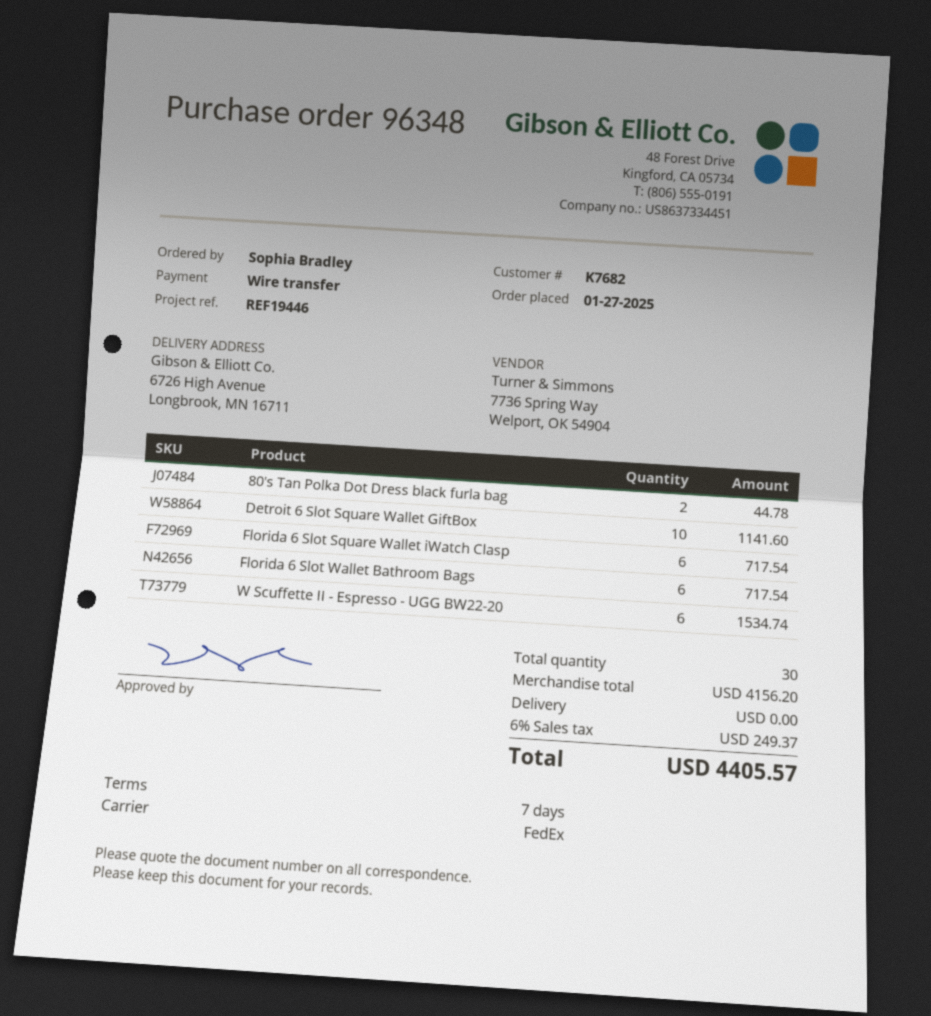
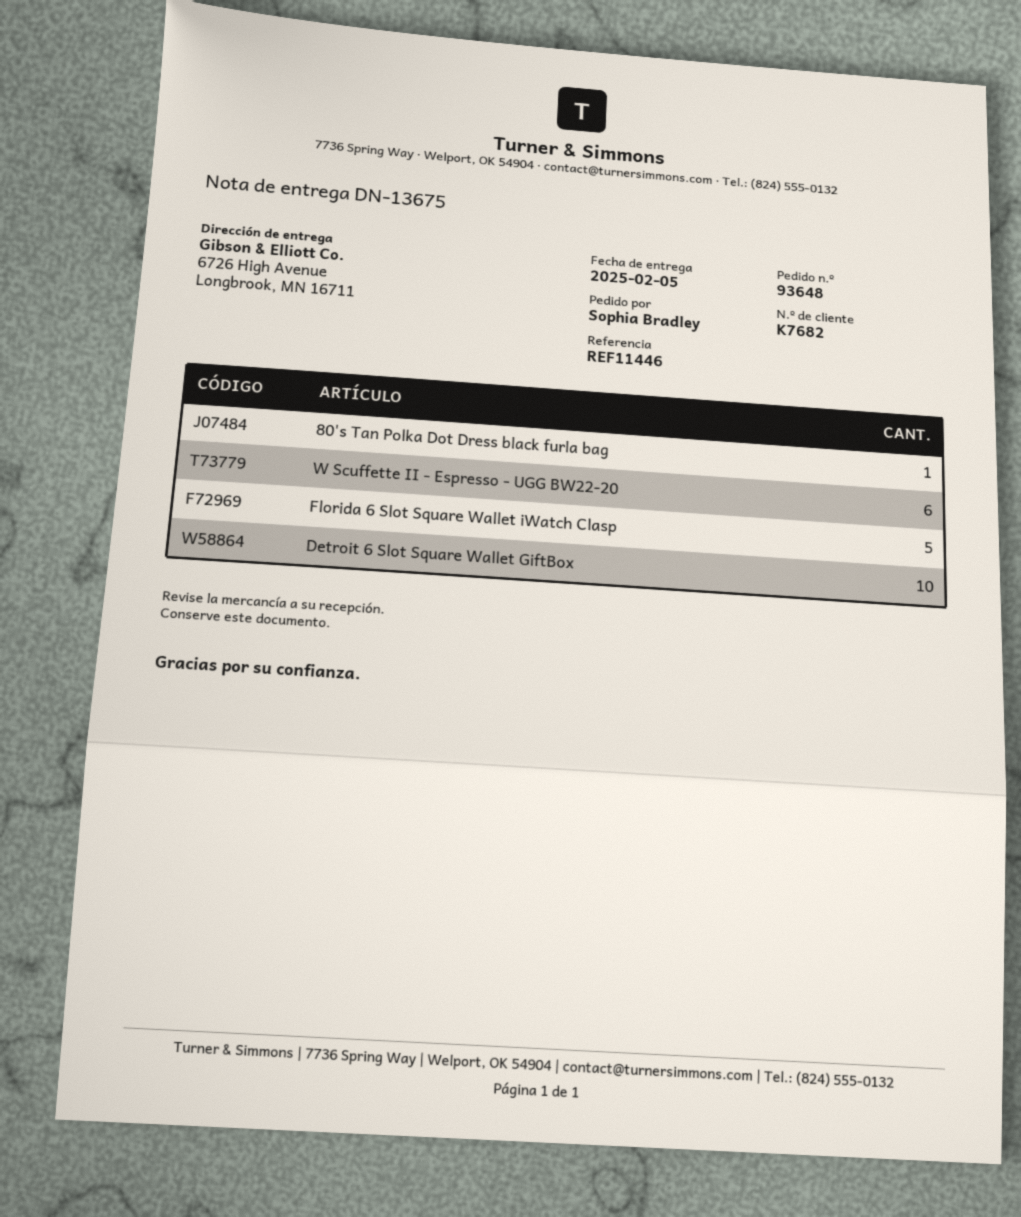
order number: 96348 -> 93648
reference: REF19446 -> REF11446
80's Tan Polka Dot Dress black furla bag: 2 -> 1
Florida 6 Slot Square Wallet iWatch Clasp: 6 -> 5
Florida 6 Slot Wallet Bathroom Bags: 6 -> none

